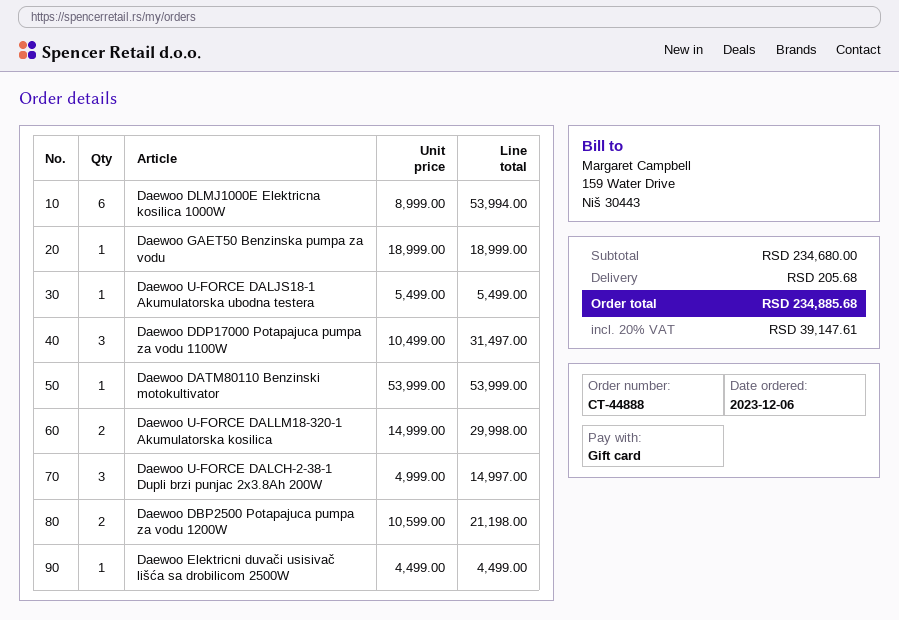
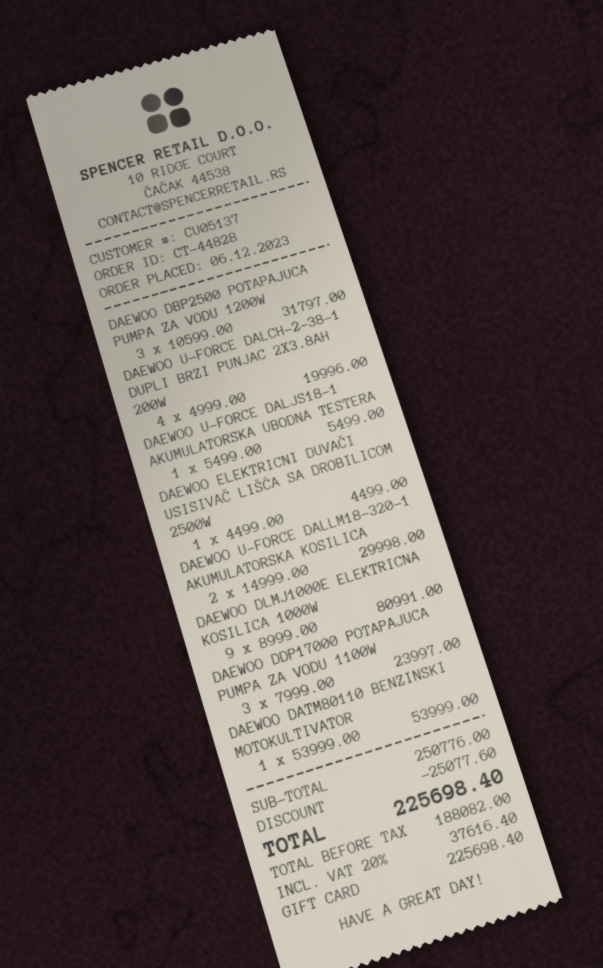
order number: CT-44888 -> CT-44828
Daewoo DLMJ1000E Elektricna kosilica 1000W: 6 x 8999.00 = 53994.00 -> 9 x 8999.00 = 80991.00
Daewoo GAET50 Benzinska pumpa za vodu: 1 x 18999.00 = 18999.00 -> none
Daewoo DDP17000 Potapajuca pumpa za vodu 1100W: 3 x 10499.00 = 31497.00 -> 3 x 7999.00 = 23997.00
Daewoo U-FORCE DALCH-2-38-1 Dupli brzi punjac 2x3.8Ah 200W: 3 x 4999.00 = 14997.00 -> 4 x 4999.00 = 19996.00
Daewoo DBP2500 Potapajuca pumpa za vodu 1200W: 2 x 10599.00 = 21198.00 -> 3 x 10599.00 = 31797.00
subtotal: 234680.00 -> 250776.00
discount: none -> 25077.60
shipping: 205.68 -> none
tax: 20% = 39147.61 -> 20% = 37616.40
total: 234885.68 -> 225698.40

